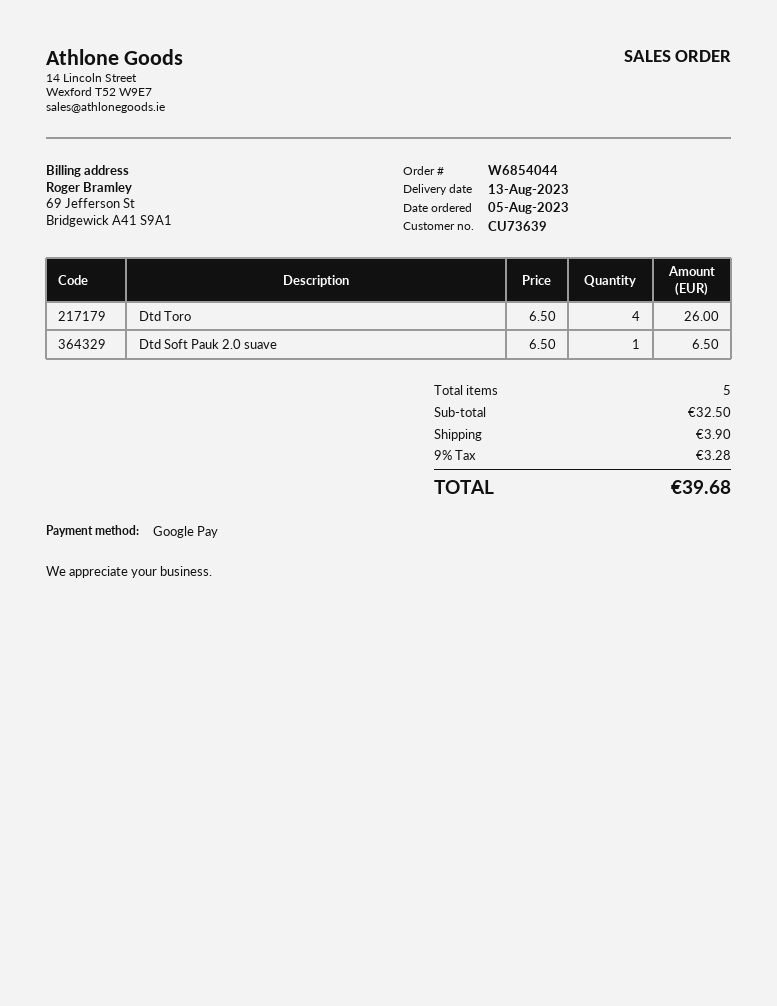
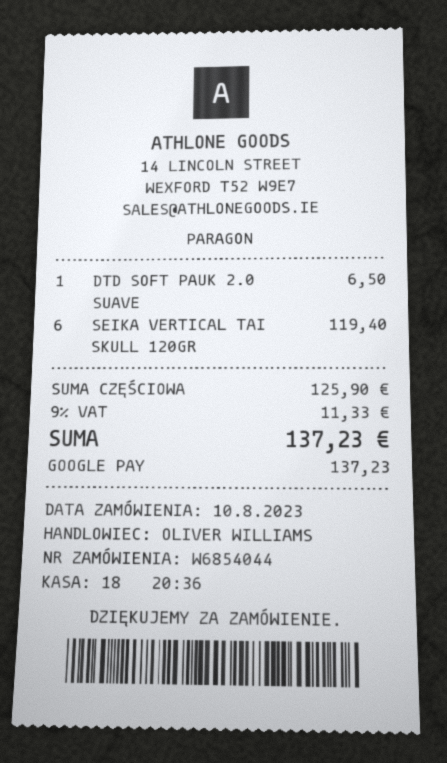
order date: 2023-08-05 -> 2023-08-10
Dtd Toro: 4 for 26.00 -> none
SEIKA VERTICAL TAI SKULL 120GR: none -> 6 for 119.40
subtotal: 32.50 -> 125.90
shipping: 3.90 -> none
tax: 9% = 3.28 -> 9% = 11.33
total: 39.68 -> 137.23

